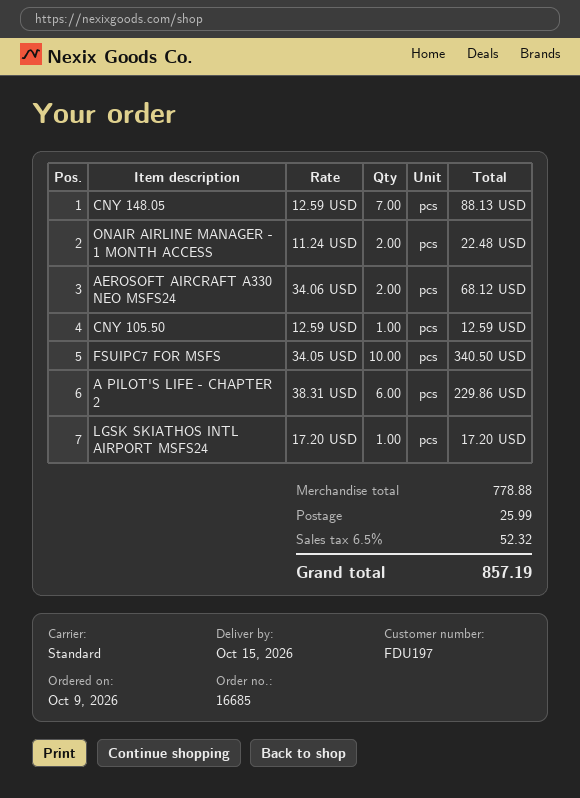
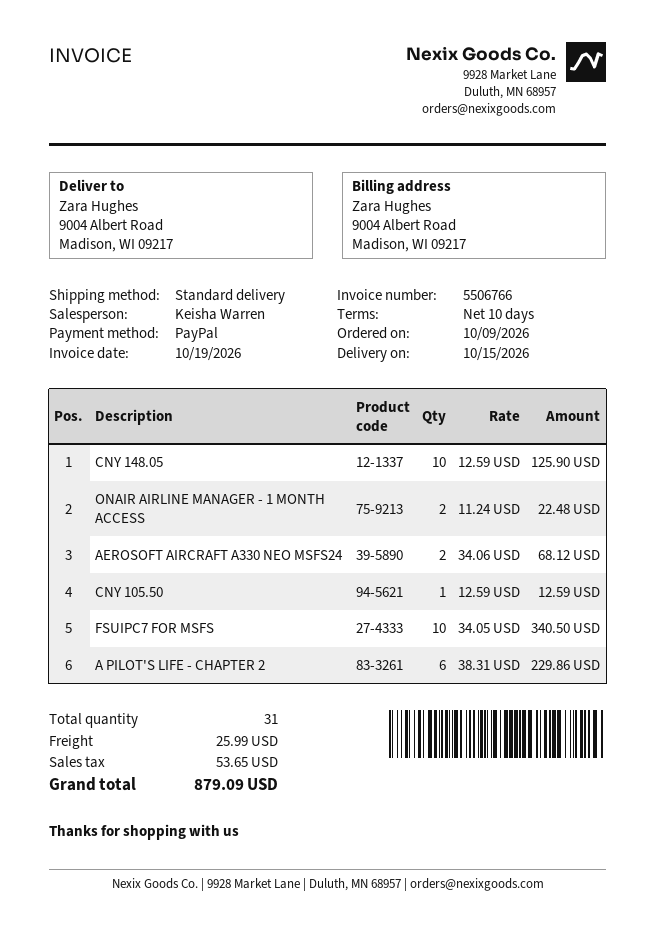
CNY 148.05: 7 x 12.59 = 88.13 -> 10 x 12.59 = 125.90
LGSK SKIATHOS INTL AIRPORT MSFS24: 1 x 17.20 = 17.20 -> none
tax: 52.32 -> 53.65
total: 857.19 -> 879.09

